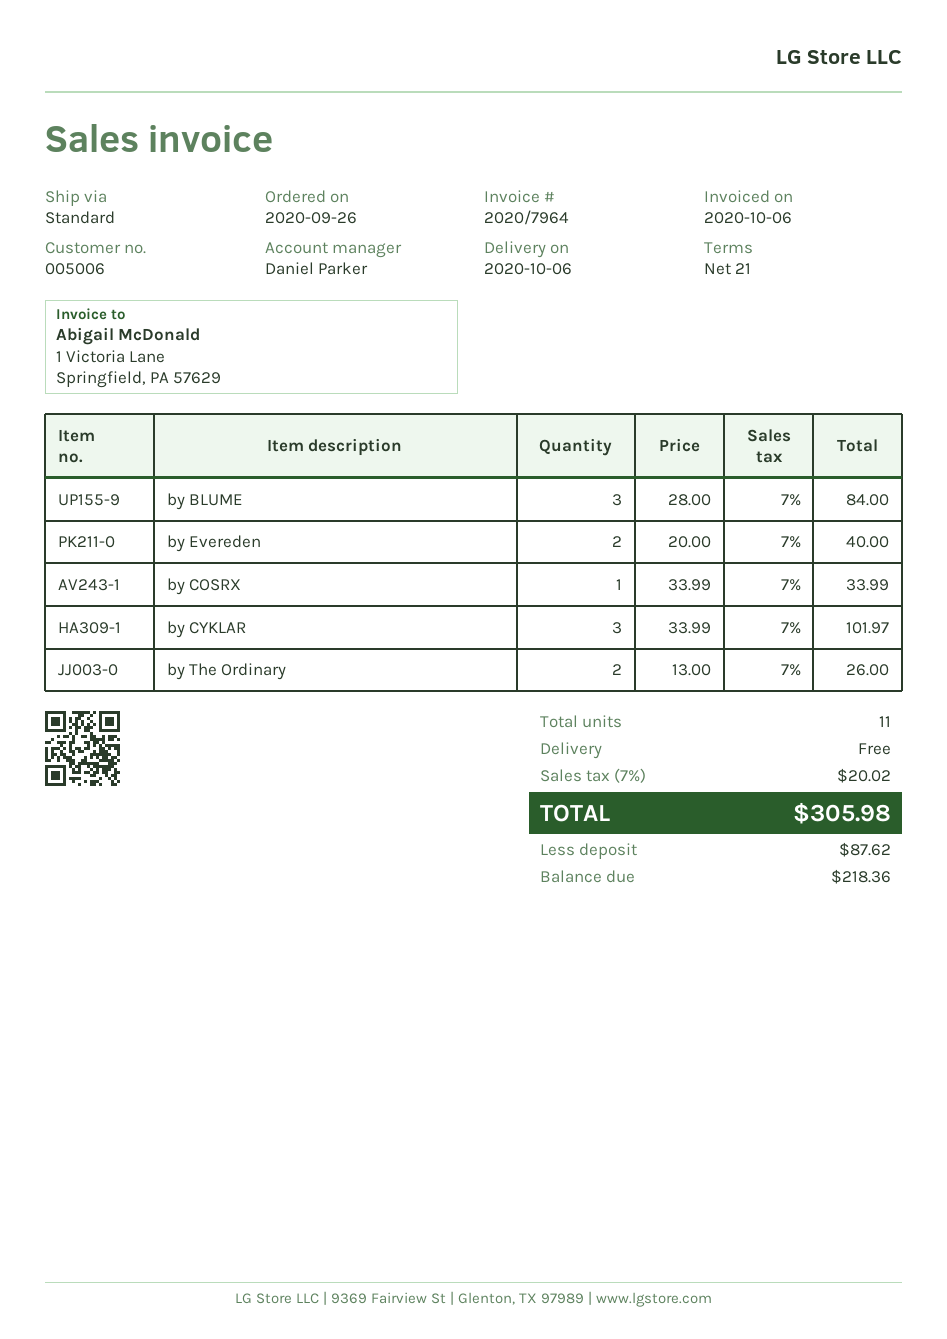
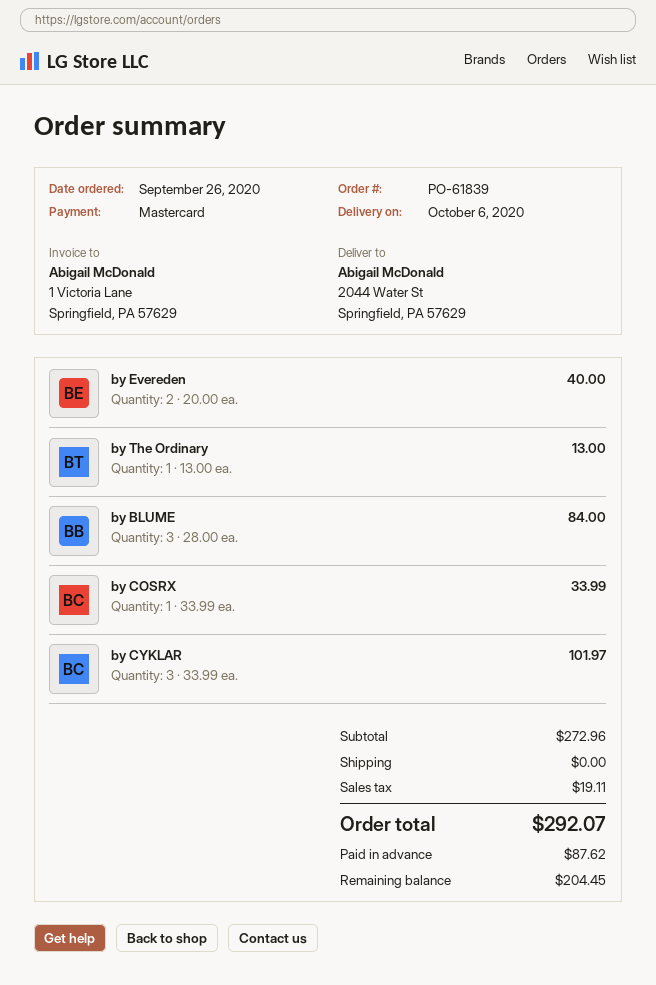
by The Ordinary: 2 x 13.00 = 26.00 -> 1 x 13.00 = 13.00
tax: 20.02 -> 19.11
total: 305.98 -> 292.07
balance: 218.36 -> 204.45

